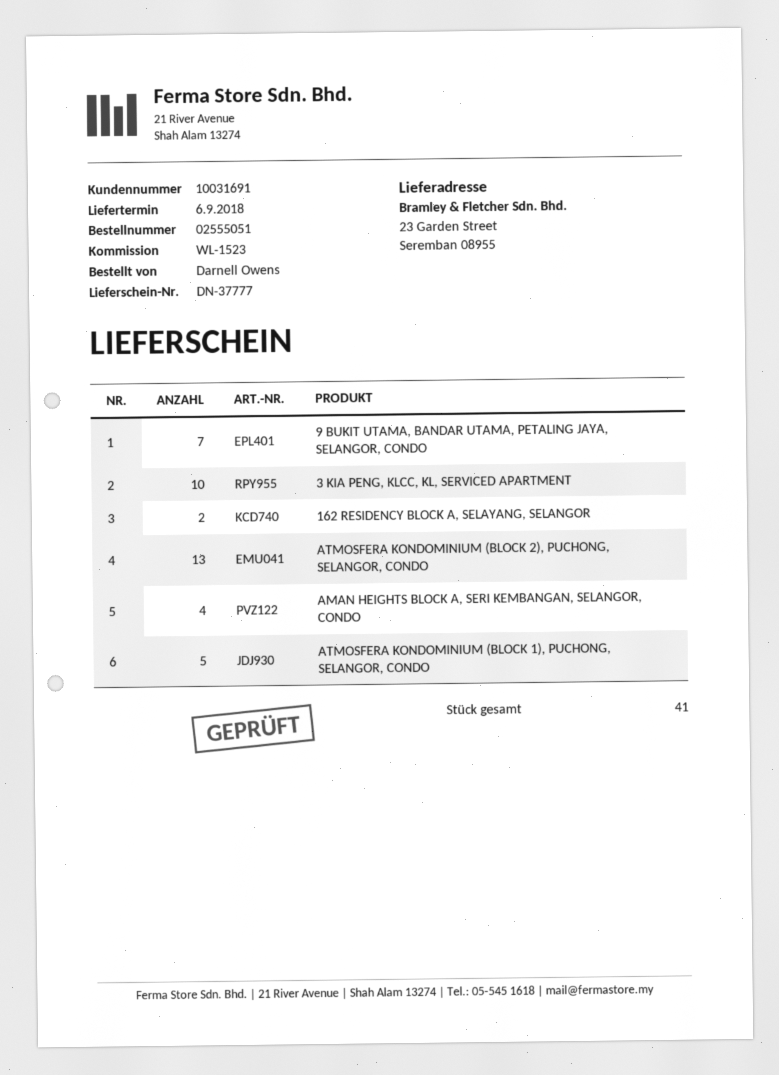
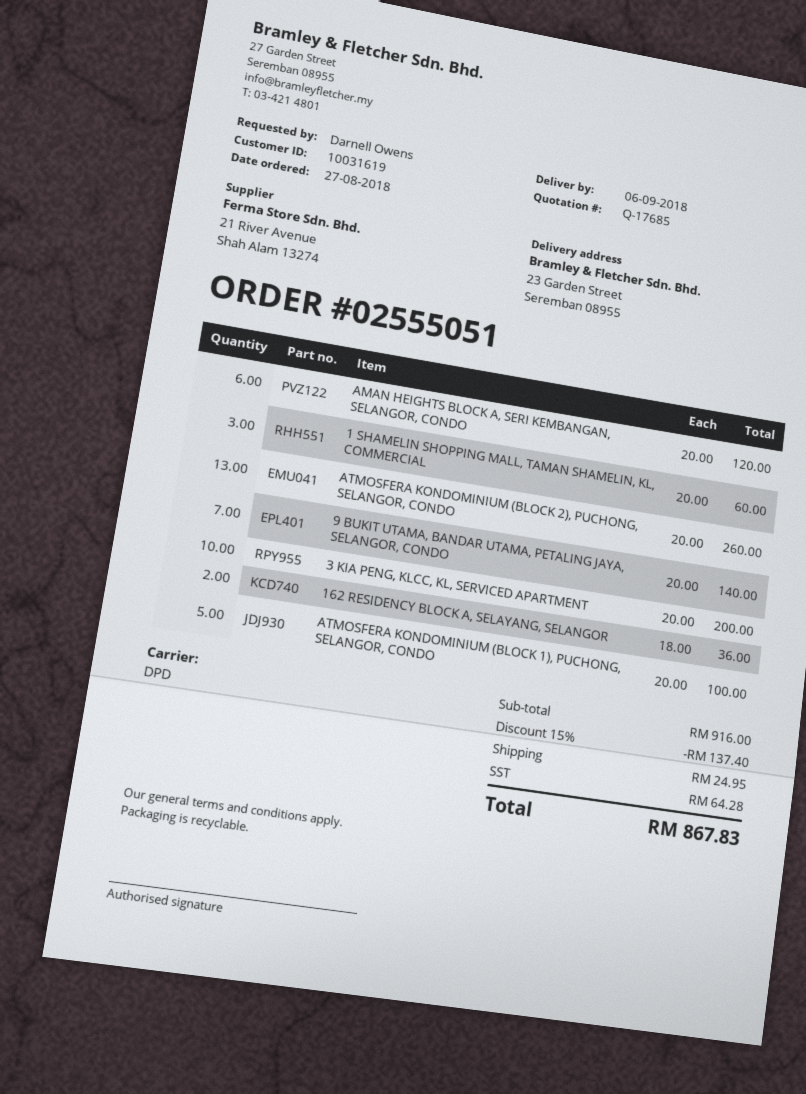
customer number: 10031691 -> 10031619
AMAN HEIGHTS BLOCK A, SERI KEMBANGAN, SELANGOR, CONDO: 4 -> 6
1 SHAMELIN SHOPPING MALL, TAMAN SHAMELIN, KL, COMMERCIAL: none -> 3

